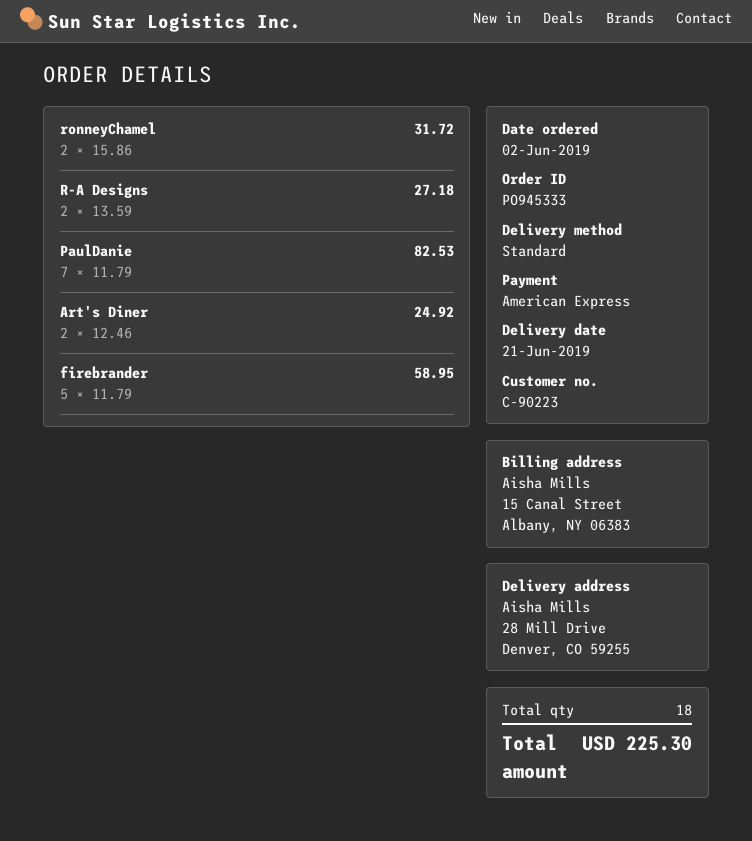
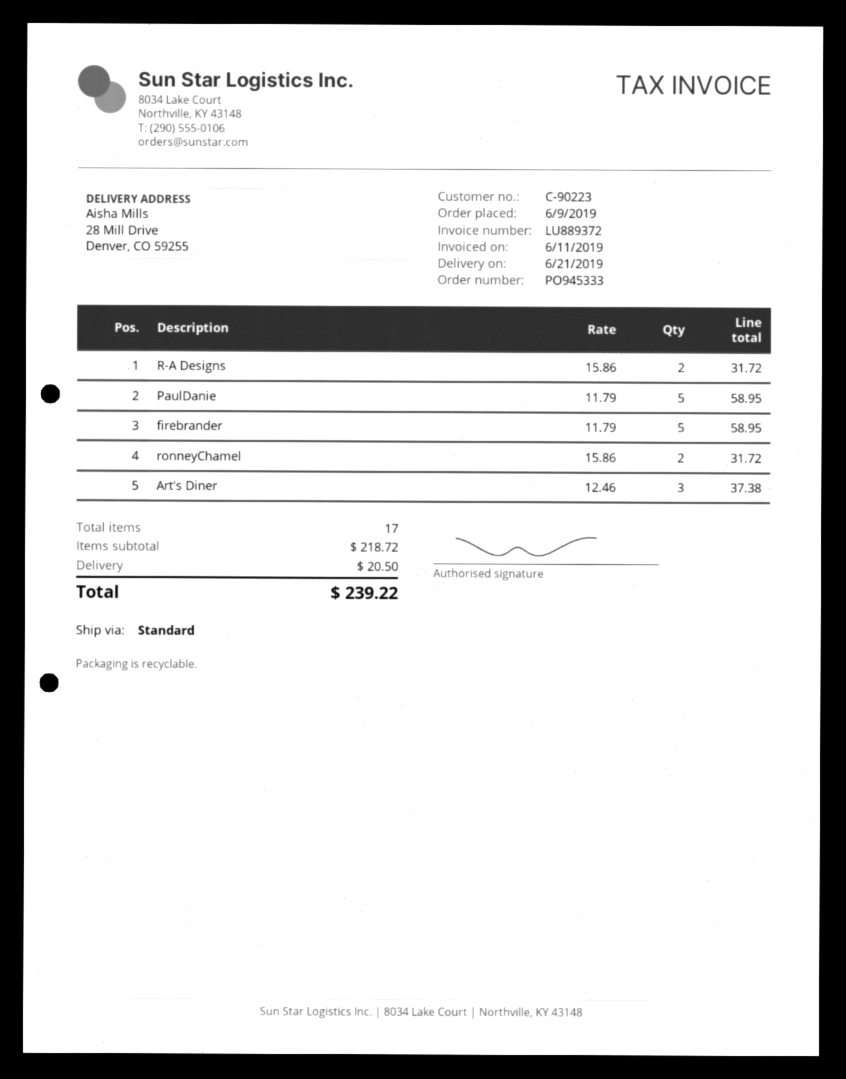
order date: 2019-06-02 -> 2019-06-09
R-A Designs: 2 x 13.59 = 27.18 -> 2 x 15.86 = 31.72
PaulDanie: 7 x 11.79 = 82.53 -> 5 x 11.79 = 58.95
Art's Diner: 2 x 12.46 = 24.92 -> 3 x 12.46 = 37.38
total quantity: 18 -> 17
shipping: none -> 20.50
total: 225.30 -> 239.22

